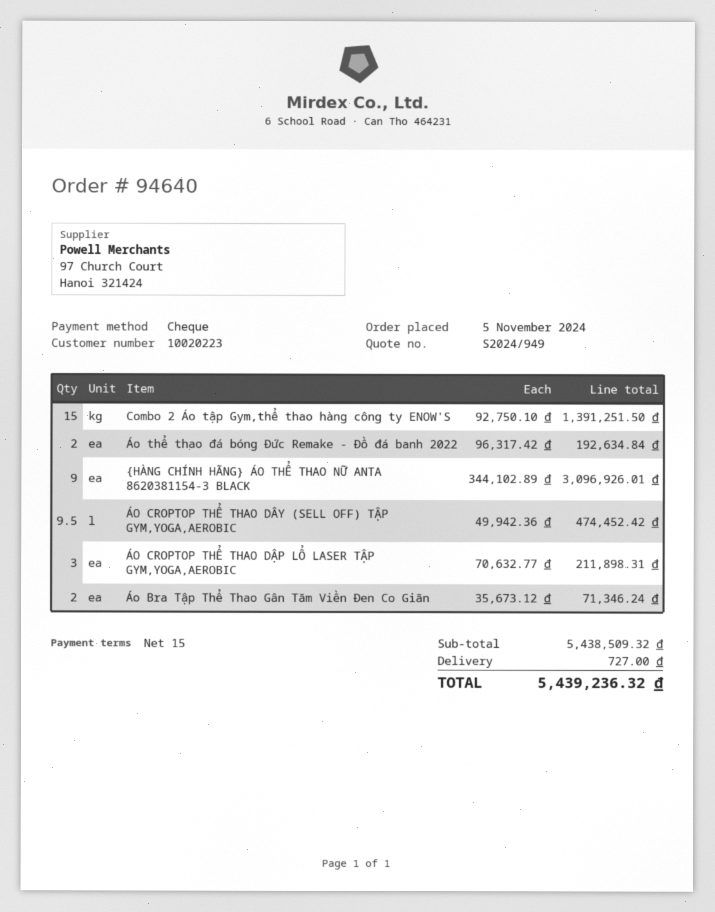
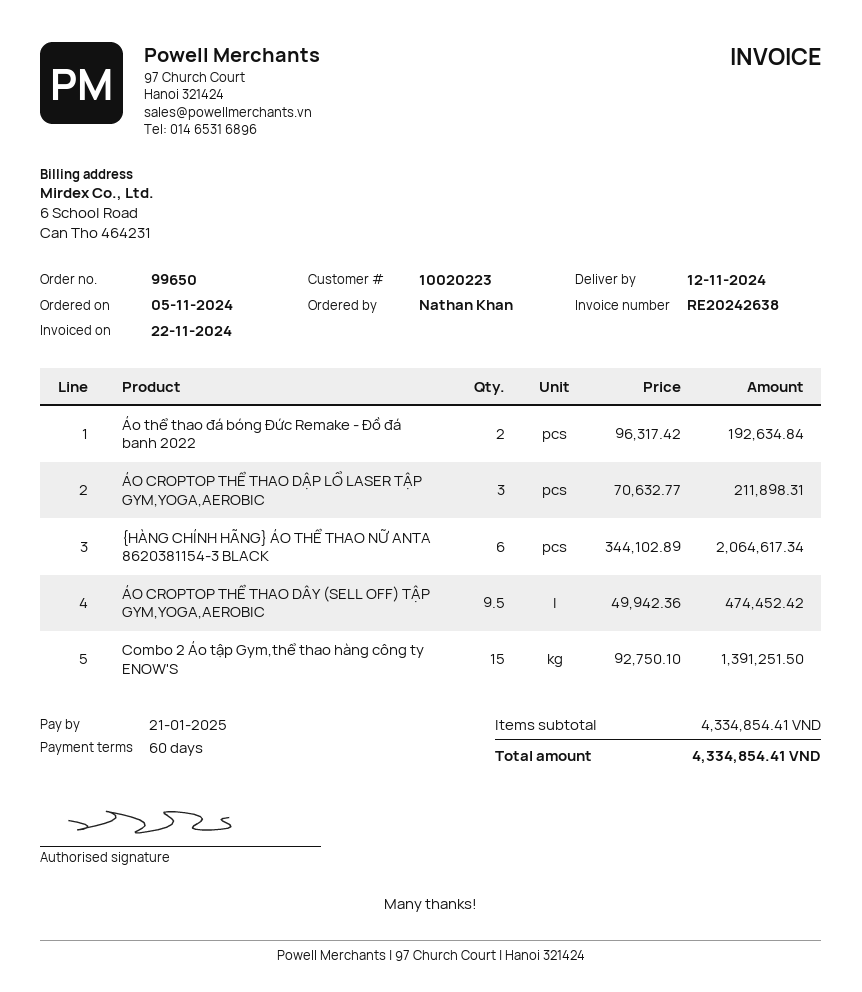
order number: 94640 -> 99650
payment terms: 15 days -> 60 days
{HÀNG CHÍNH HÃNG} ÁO THỂ THAO NỮ ANTA 8620381154-3 BLACK: 9 x 344102.89 = 3096926.01 -> 6 x 344102.89 = 2064617.34
Áo Bra Tập Thể Thao Gân Tăm Viền Đen Co Giãn: 2 x 35673.12 = 71346.24 -> none
subtotal: 5438509.32 -> 4334854.41
shipping: 727.00 -> none
total: 5439236.32 -> 4334854.41

